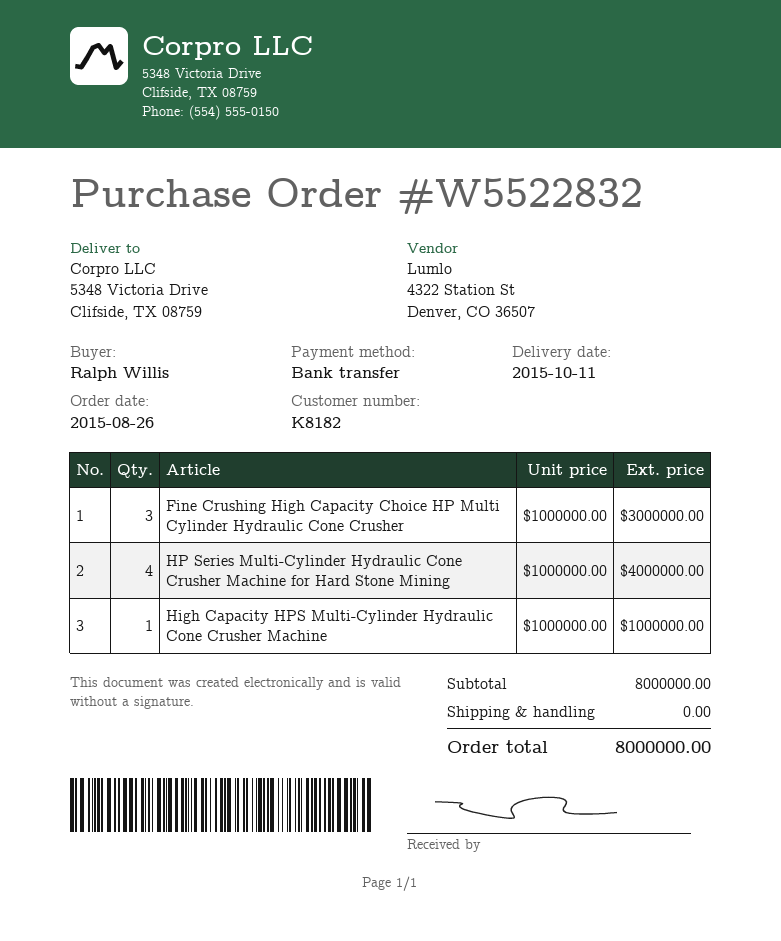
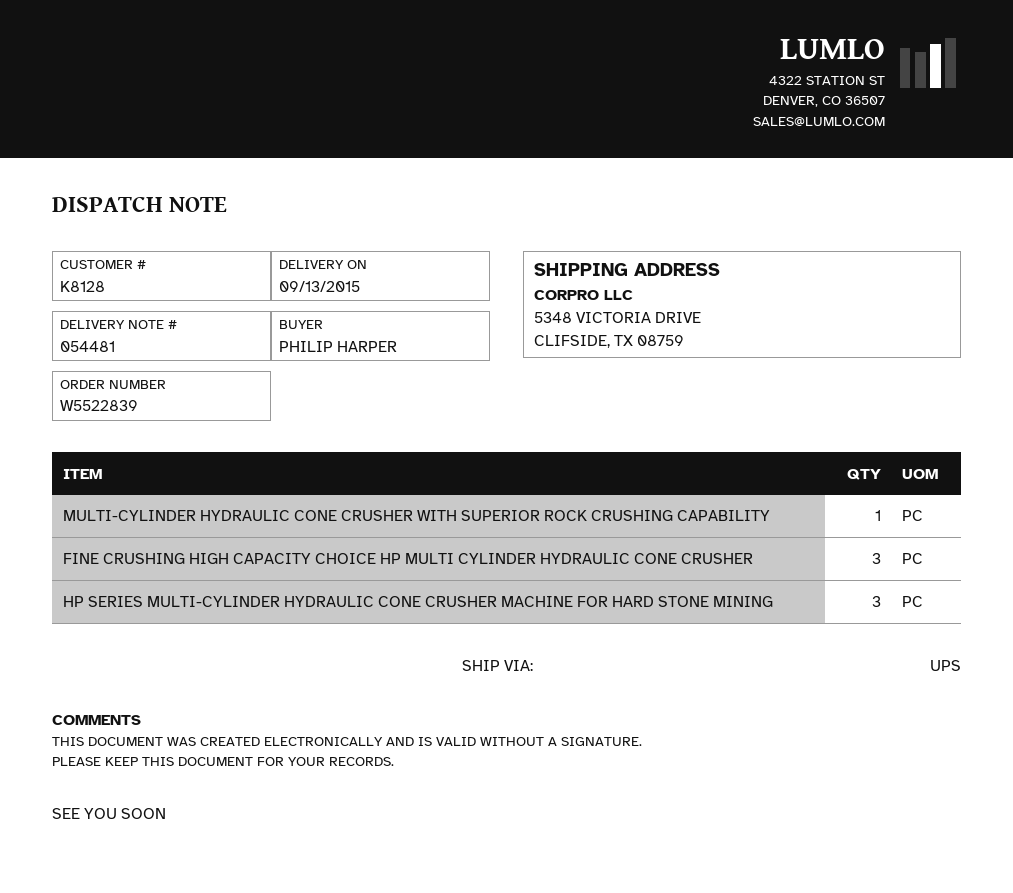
order number: W5522832 -> W5522839
delivery date: 2015-10-11 -> 2015-09-13
customer number: K8182 -> K8128
ordered by: Ralph Willis -> PHILIP HARPER
HP Series Multi-Cylinder Hydraulic Cone Crusher Machine for Hard Stone Mining: 4 -> 3
High Capacity HPS Multi-Cylinder Hydraulic Cone Crusher Machine: 1 -> none
MULTI-CYLINDER HYDRAULIC CONE CRUSHER WITH SUPERIOR ROCK CRUSHING CAPABILITY: none -> 1

